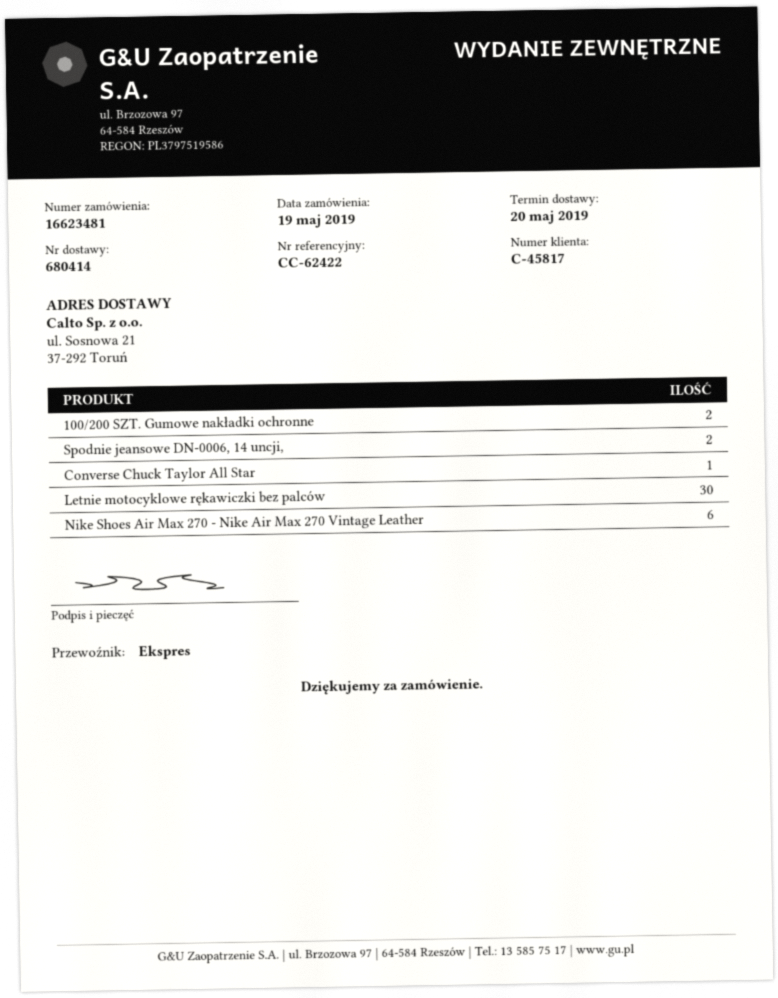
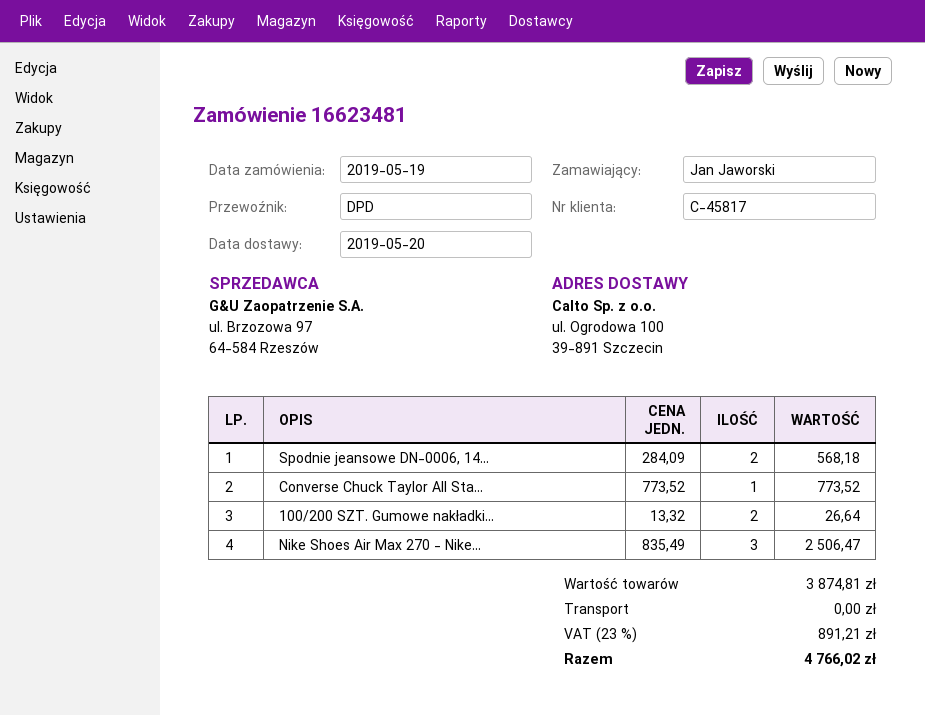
shipping method: express -> DPD
ship to: ul. Sosnowa 21, 37-292 Toruń -> ul. Ogrodowa 100, 39-891 Szczecin
Letnie motocyklowe rękawiczki bez palców: 30 -> none
Nike Shoes Air Max 270 - Nike Air Max 270 Vintage Leather: 6 -> 3

